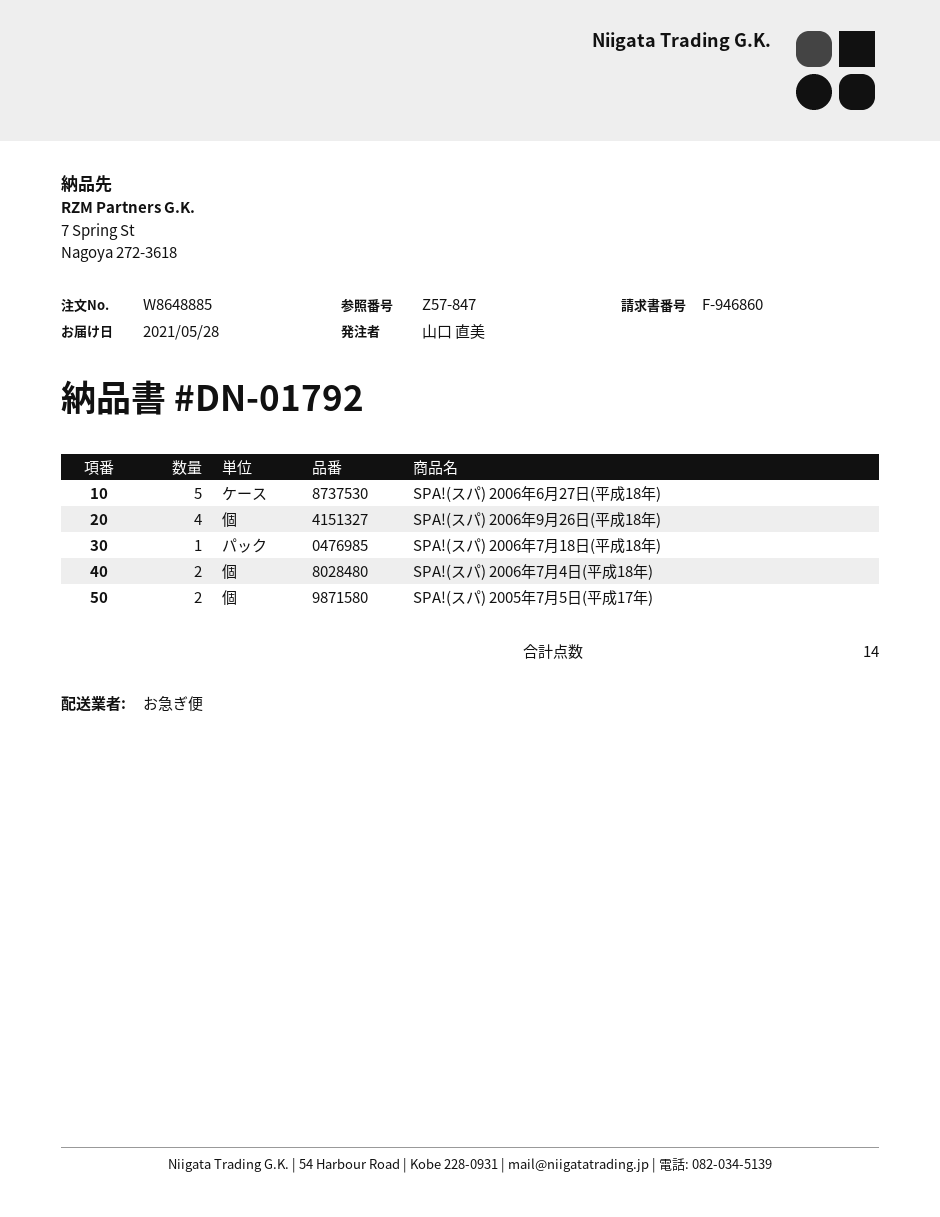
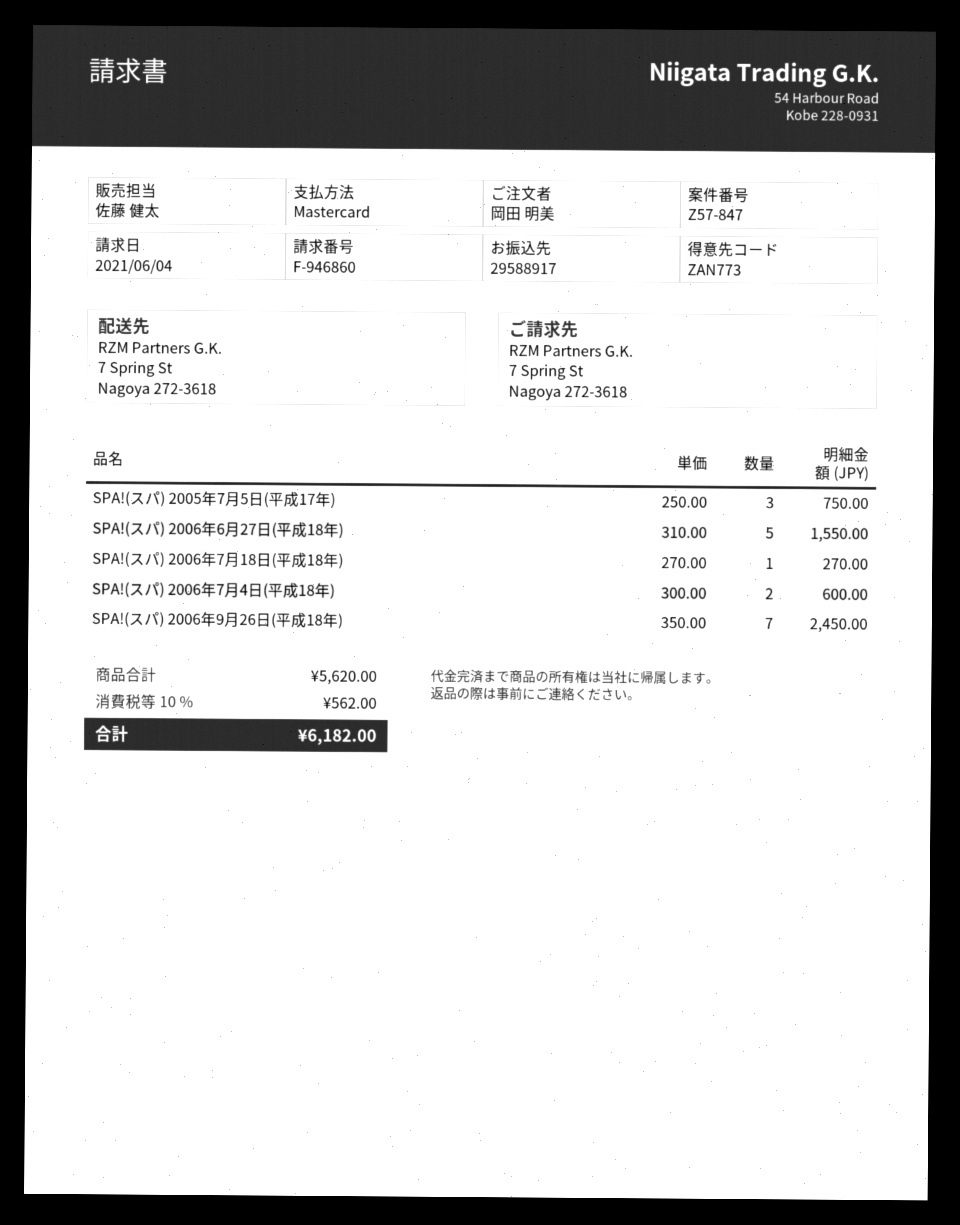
ordered by: 山口 直美 -> 岡田 明美
SPA!(スパ) 2006年9月26日(平成18年): 4 -> 7
SPA!(スパ) 2005年7月5日(平成17年): 2 -> 3

